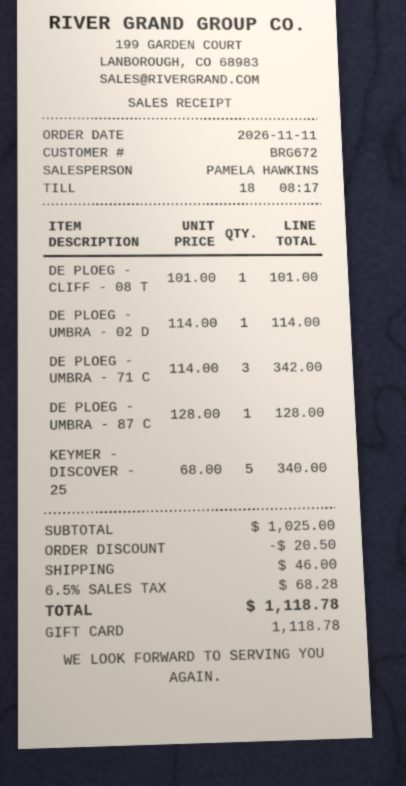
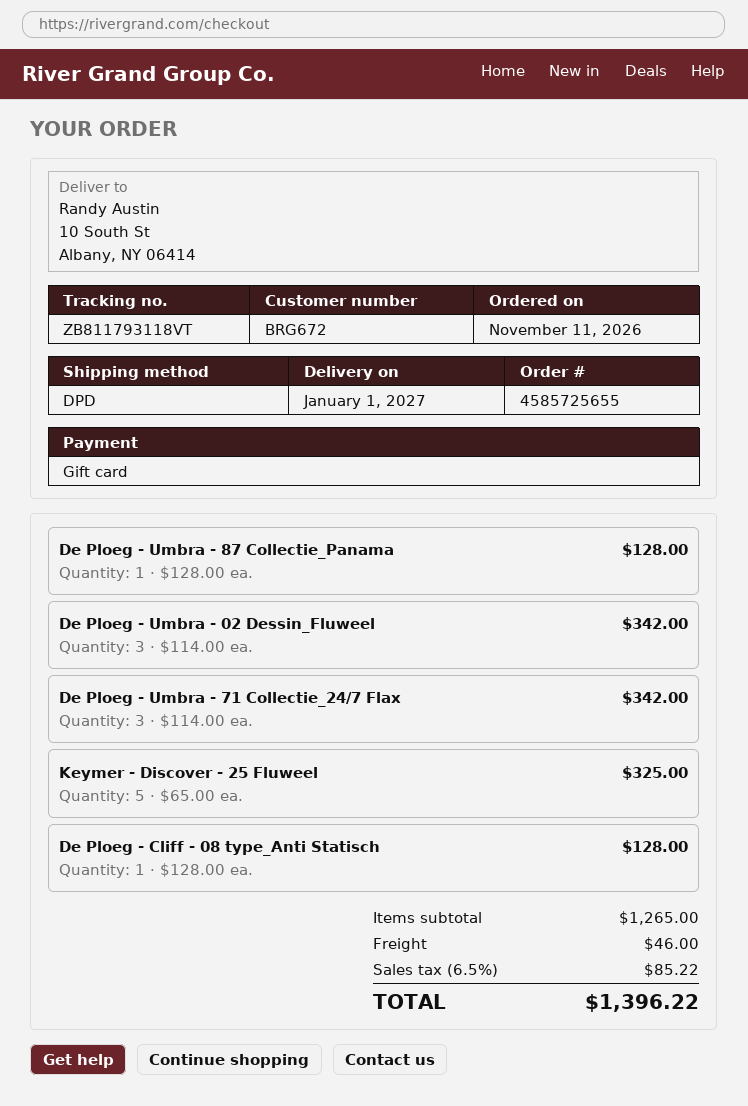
DE PLOEG - CLIFF - 08 T: 1 x 101.00 = 101.00 -> 1 x 128.00 = 128.00
DE PLOEG - UMBRA - 02 D: 1 x 114.00 = 114.00 -> 3 x 114.00 = 342.00
KEYMER - DISCOVER - 25: 5 x 68.00 = 340.00 -> 5 x 65.00 = 325.00
subtotal: 1025.00 -> 1265.00
discount: 20.50 -> none
tax: 6.5% = 68.28 -> 6.5% = 85.22
total: 1118.78 -> 1396.22

